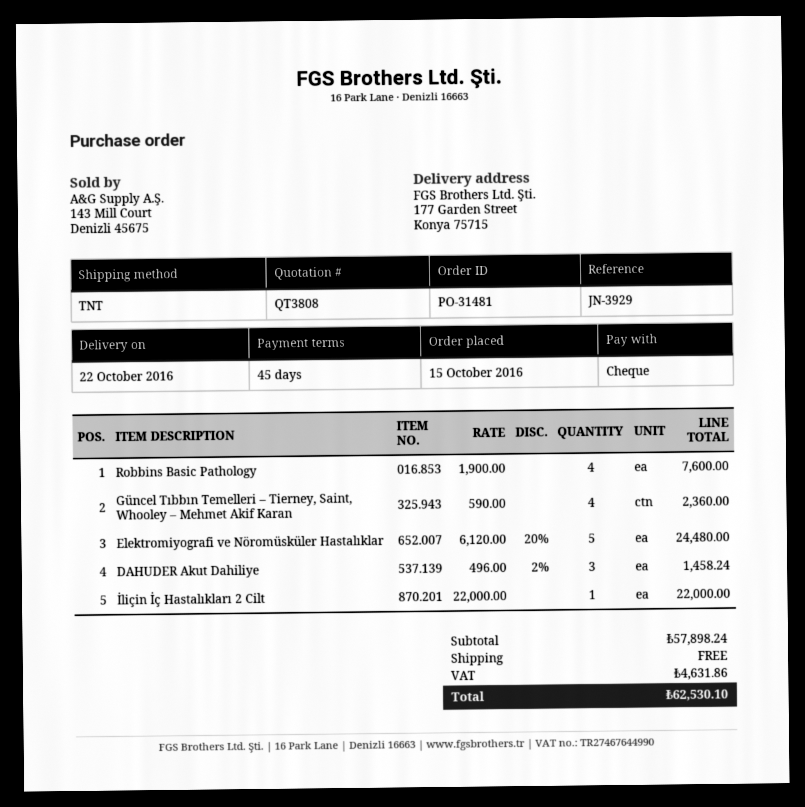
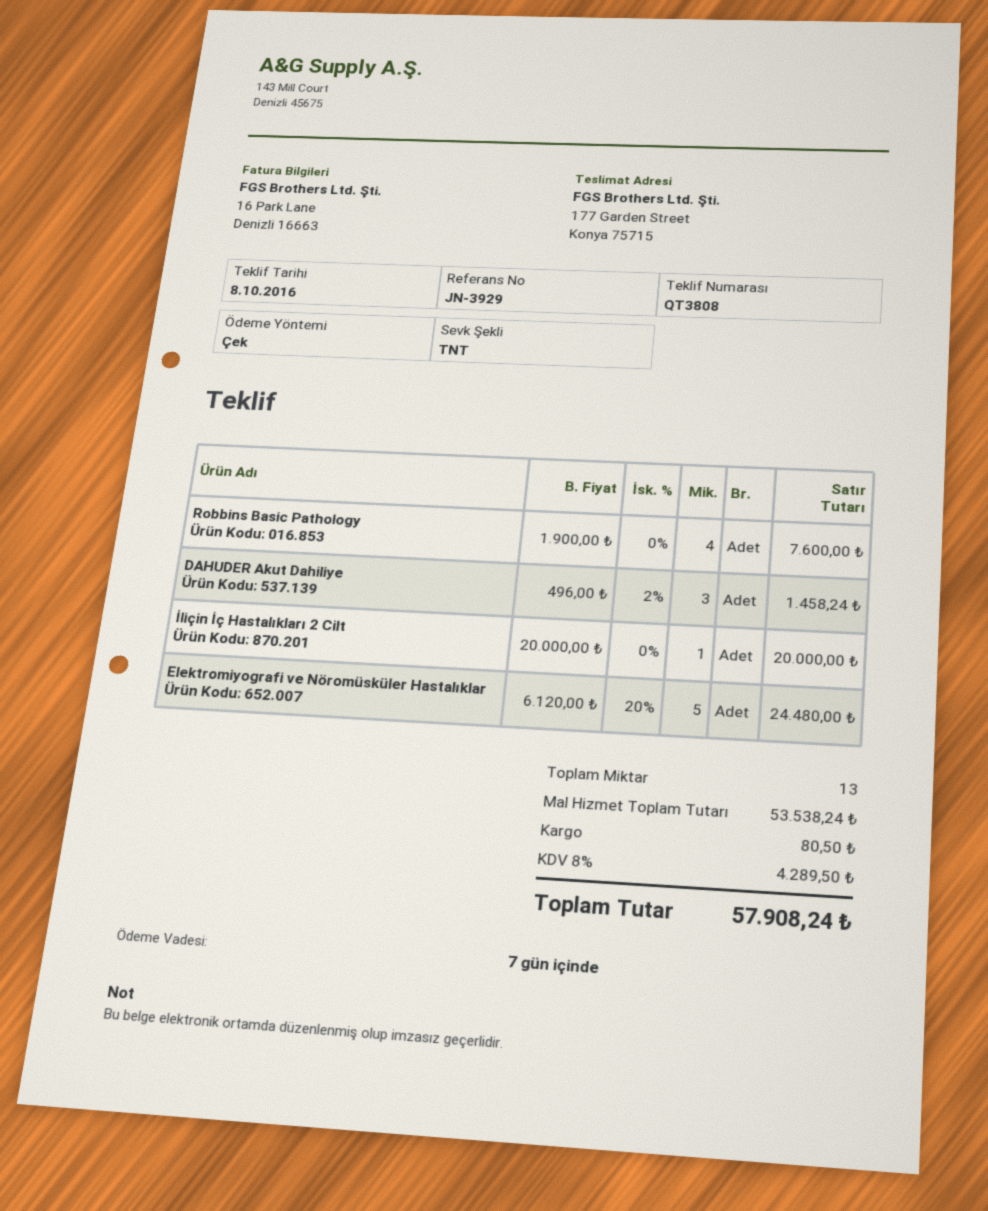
payment terms: 45 days -> 7 days
Güncel Tıbbın Temelleri – Tierney, Saint, Whooley – Mehmet Akif Karan: 4 x 590.00 = 2360.00 -> none
İliçin İç Hastalıkları 2 Cilt: 1 x 22000.00 = 22000.00 -> 1 x 20000.00 = 20000.00
subtotal: 57898.24 -> 53538.24
shipping: 0.00 -> 80.50
tax: 4631.86 -> 4289.50
total: 62530.10 -> 57908.24

